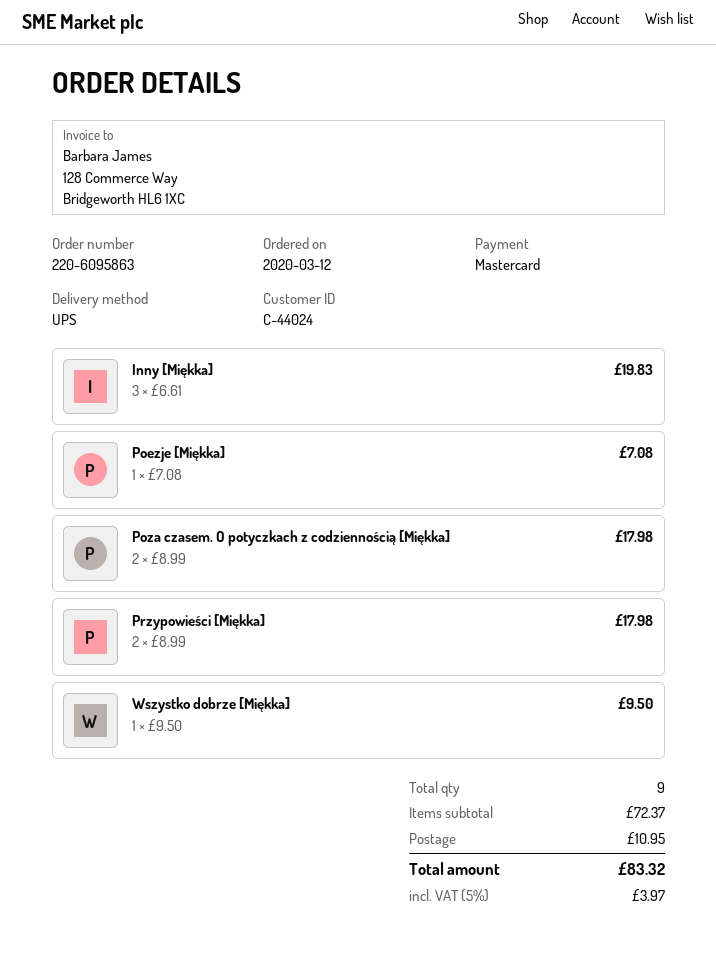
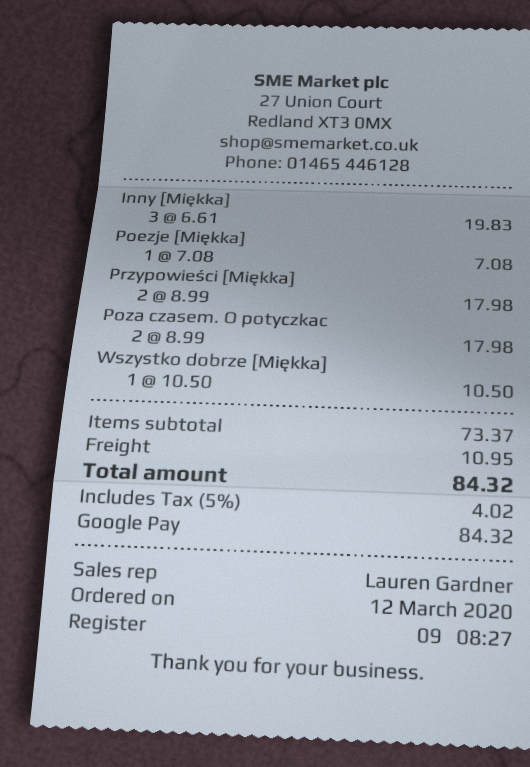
payment method: Mastercard -> Google Pay
Wszystko dobrze [Miękka]: 1 x 9.50 = 9.50 -> 1 x 10.50 = 10.50
subtotal: 72.37 -> 73.37
tax: 5% = 3.97 -> 5% = 4.02
total: 83.32 -> 84.32

